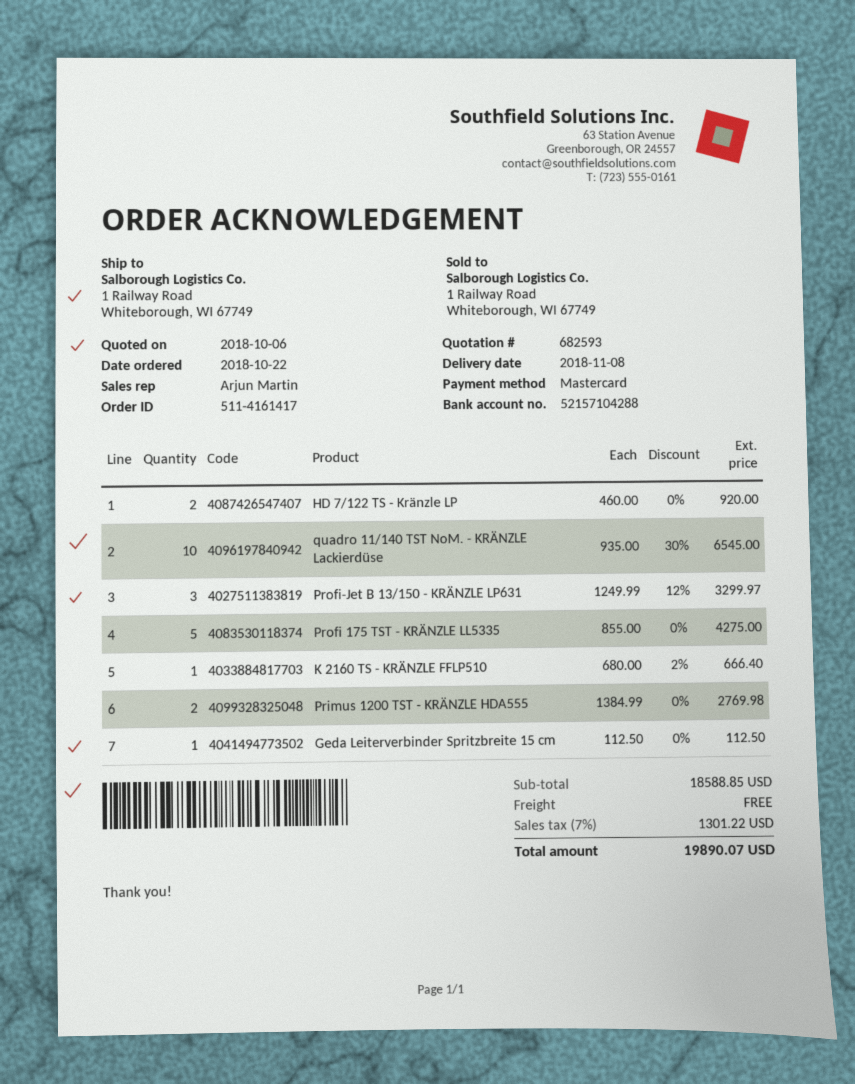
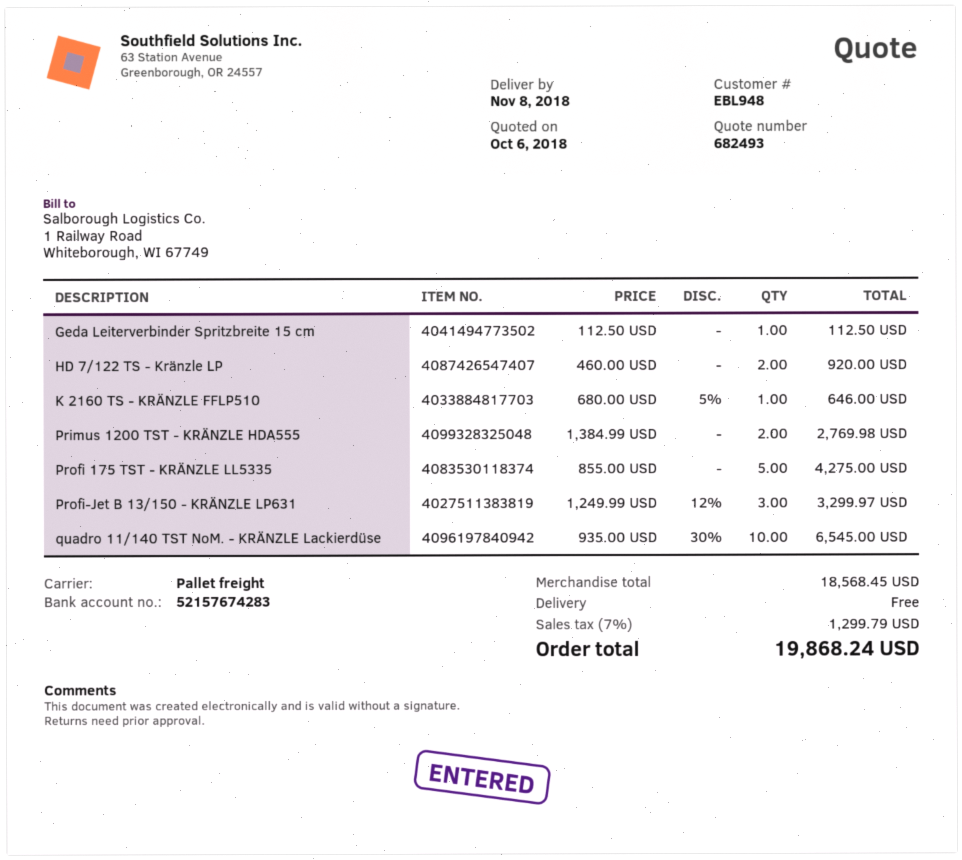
quote number: 682593 -> 682493
bank account: 52157104288 -> 52157674283
K 2160 TS - KRÄNZLE FFLP510: 1 x 680.00 - 2% = 666.40 -> 1 x 680.00 - 5% = 646.00
subtotal: 18588.85 -> 18568.45
tax: 7% = 1301.22 -> 7% = 1299.79
total: 19890.07 -> 19868.24

